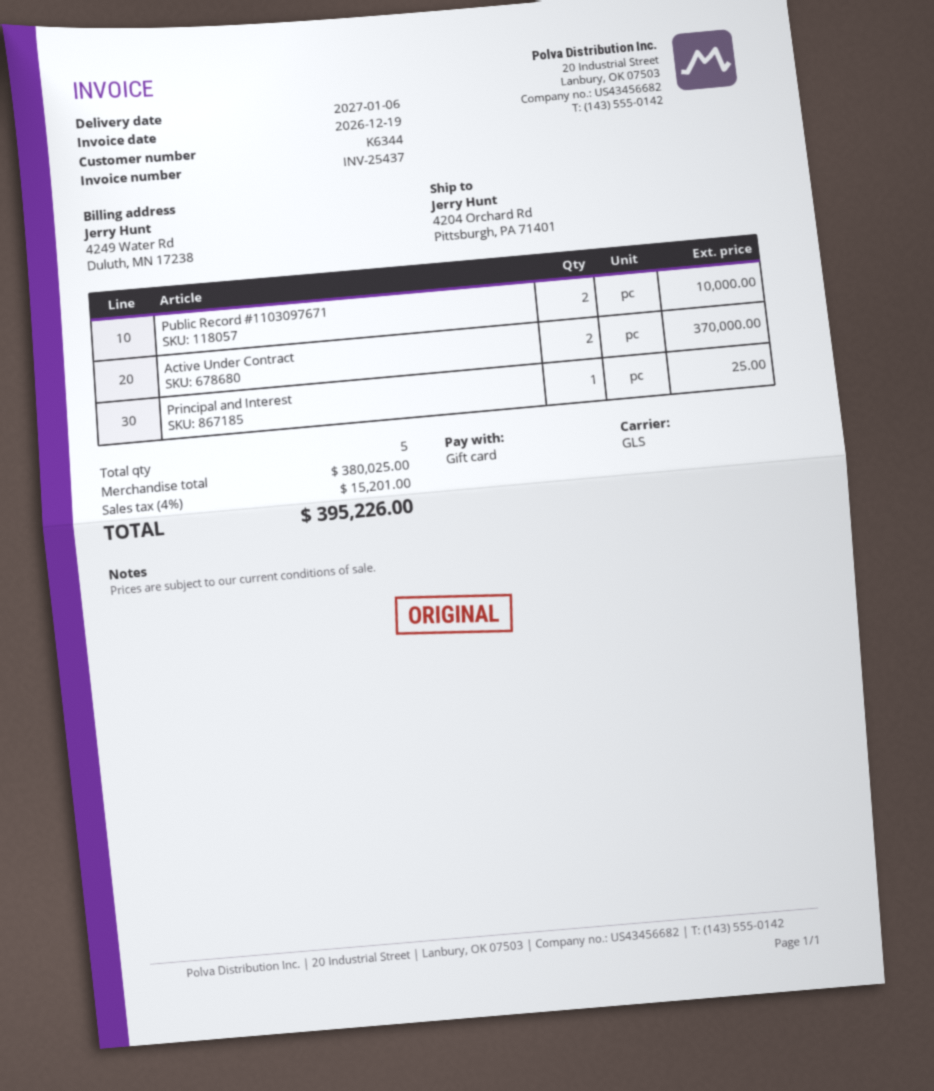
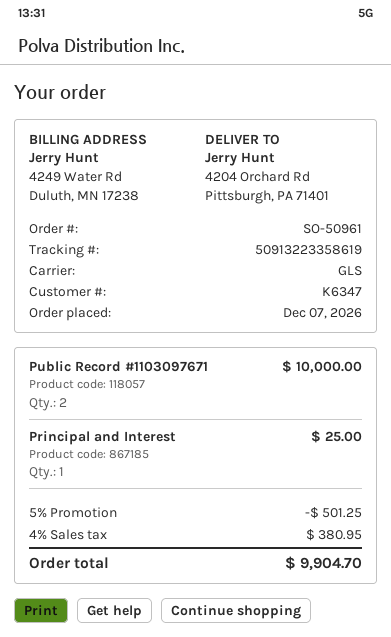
customer number: K6344 -> K6347
Active Under Contract: 2 for 370000.00 -> none
discount: none -> 5% = 501.25
tax: 4% = 15201.00 -> 4% = 380.95
total: 395226.00 -> 9904.70

